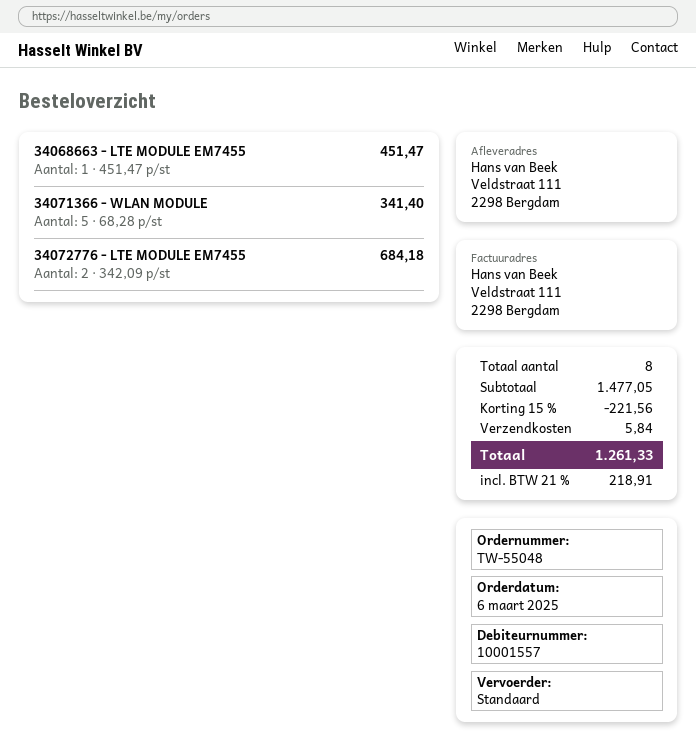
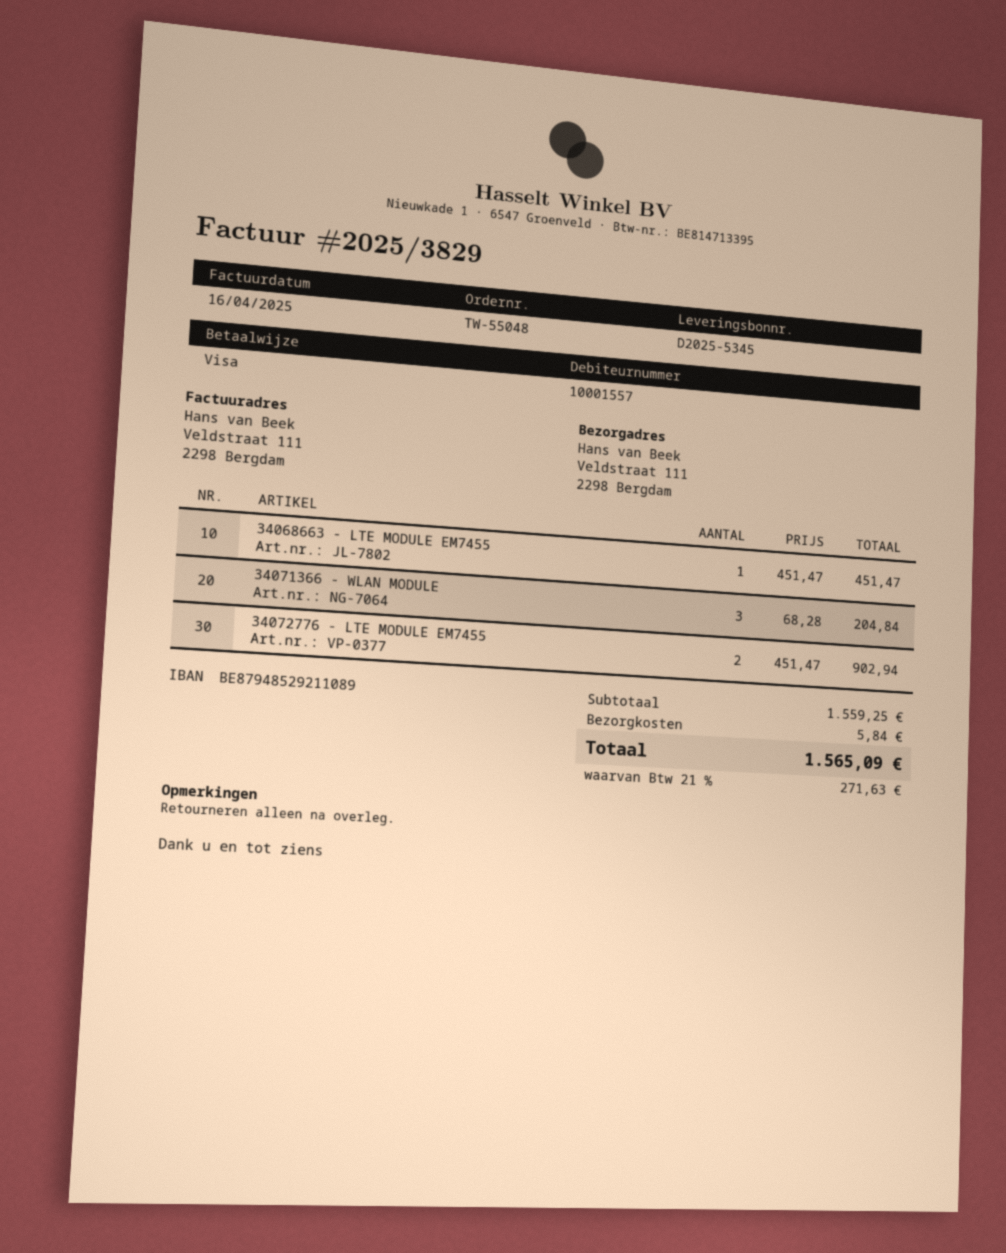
34071366 - WLAN MODULE: 5 x 68.28 = 341.40 -> 3 x 68.28 = 204.84
34072776 - LTE MODULE EM7455: 2 x 342.09 = 684.18 -> 2 x 451.47 = 902.94
subtotal: 1477.05 -> 1559.25
discount: 15% = 221.56 -> none
tax: 21% = 218.91 -> 21% = 271.63
total: 1261.33 -> 1565.09

